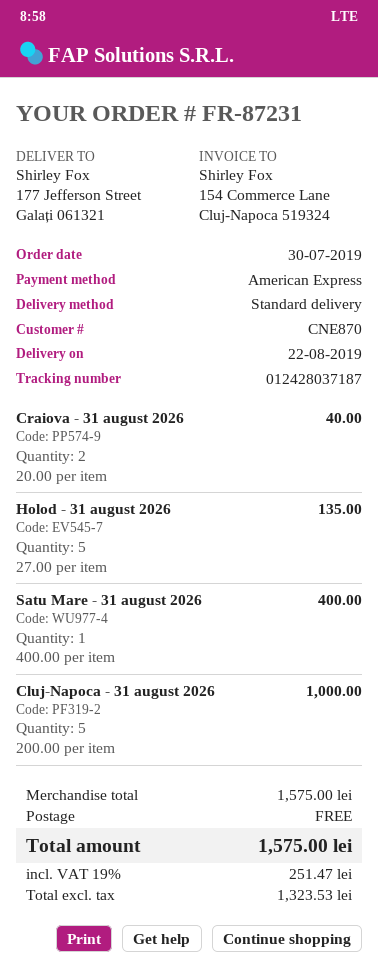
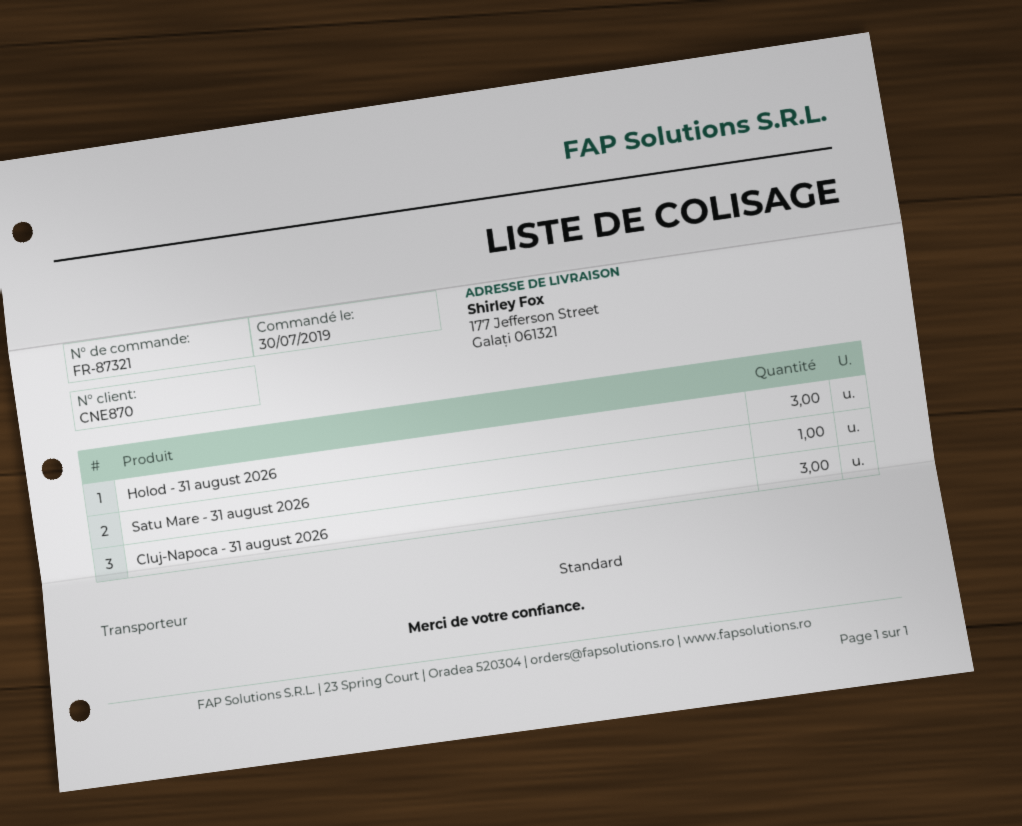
order number: FR-87231 -> FR-87321
Craiova - 31 august 2026: 2 -> none
Holod - 31 august 2026: 5 -> 3
Cluj-Napoca - 31 august 2026: 5 -> 3

